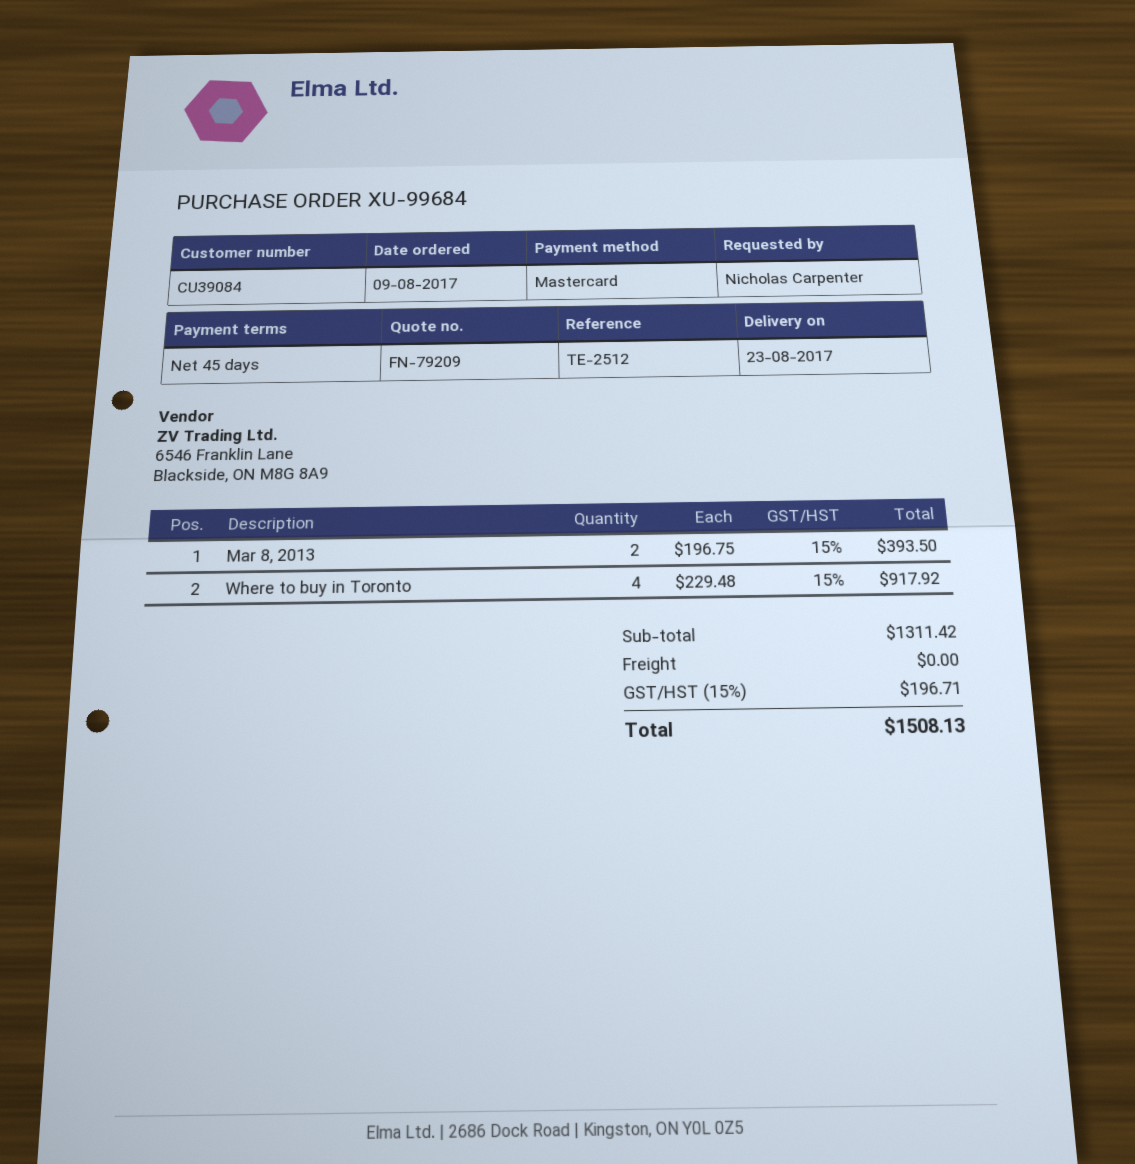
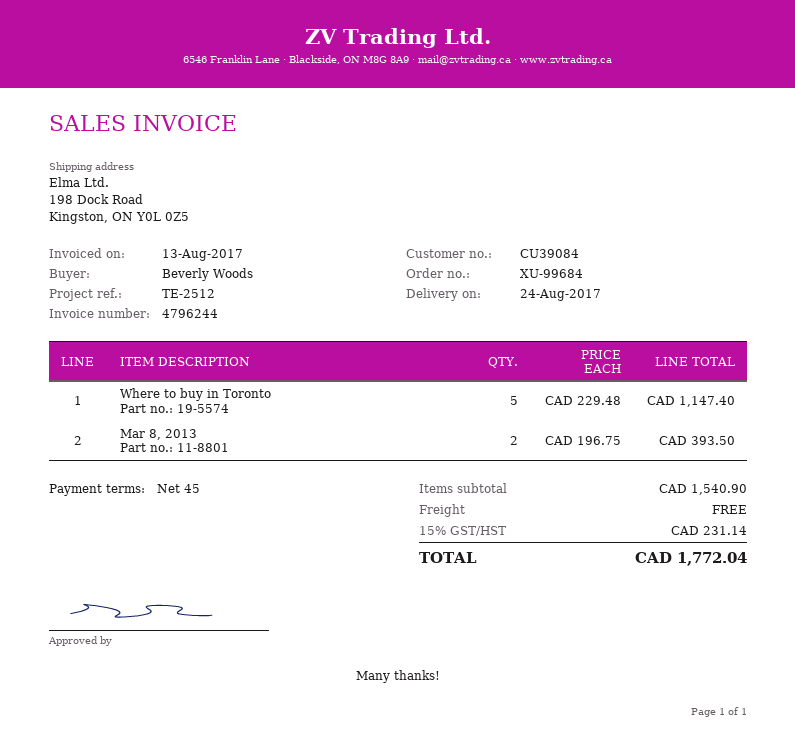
delivery date: 2017-08-23 -> 2017-08-24
ordered by: Nicholas Carpenter -> Beverly Woods
Where to buy in Toronto: 4 x 229.48 = 917.92 -> 5 x 229.48 = 1147.40
subtotal: 1311.42 -> 1540.90
tax: 15% = 196.71 -> 15% = 231.14
total: 1508.13 -> 1772.04

